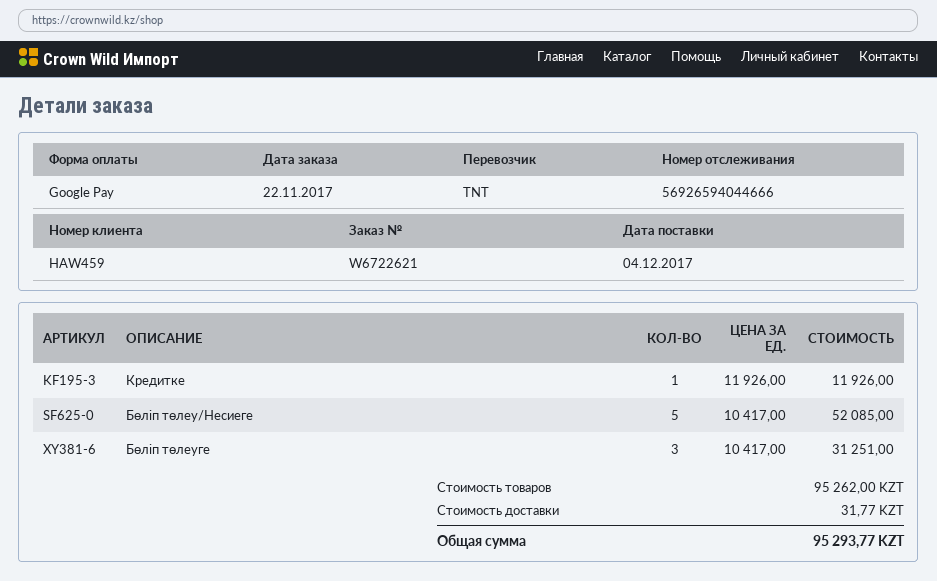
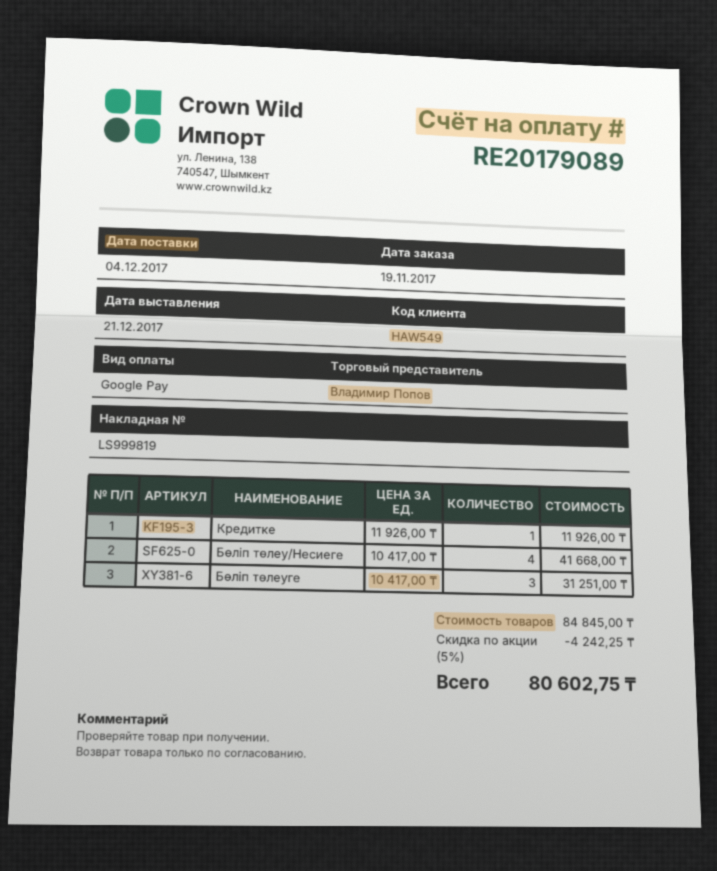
order date: 2017-11-22 -> 2017-11-19
customer number: HAW459 -> HAW549
Бөліп төлеу/Несиеге: 5 x 10417.00 = 52085.00 -> 4 x 10417.00 = 41668.00
subtotal: 95262.00 -> 84845.00
discount: none -> 5% = 4242.25
shipping: 31.77 -> none
total: 95293.77 -> 80602.75

